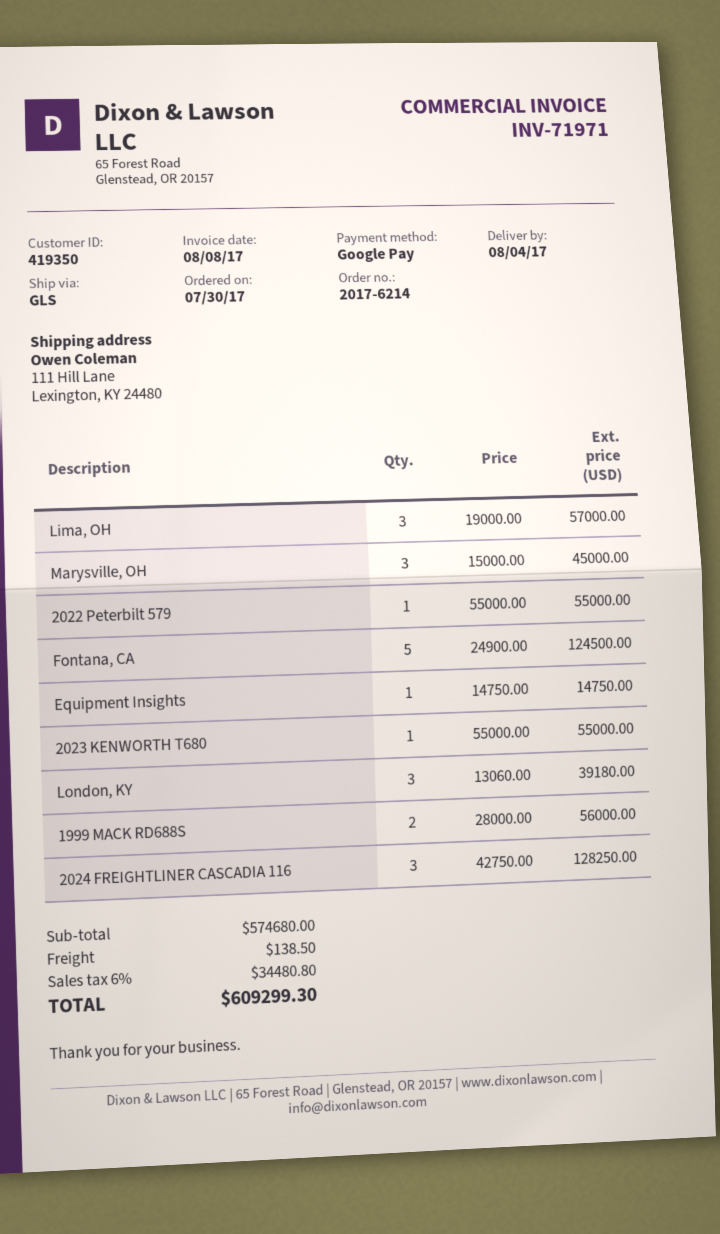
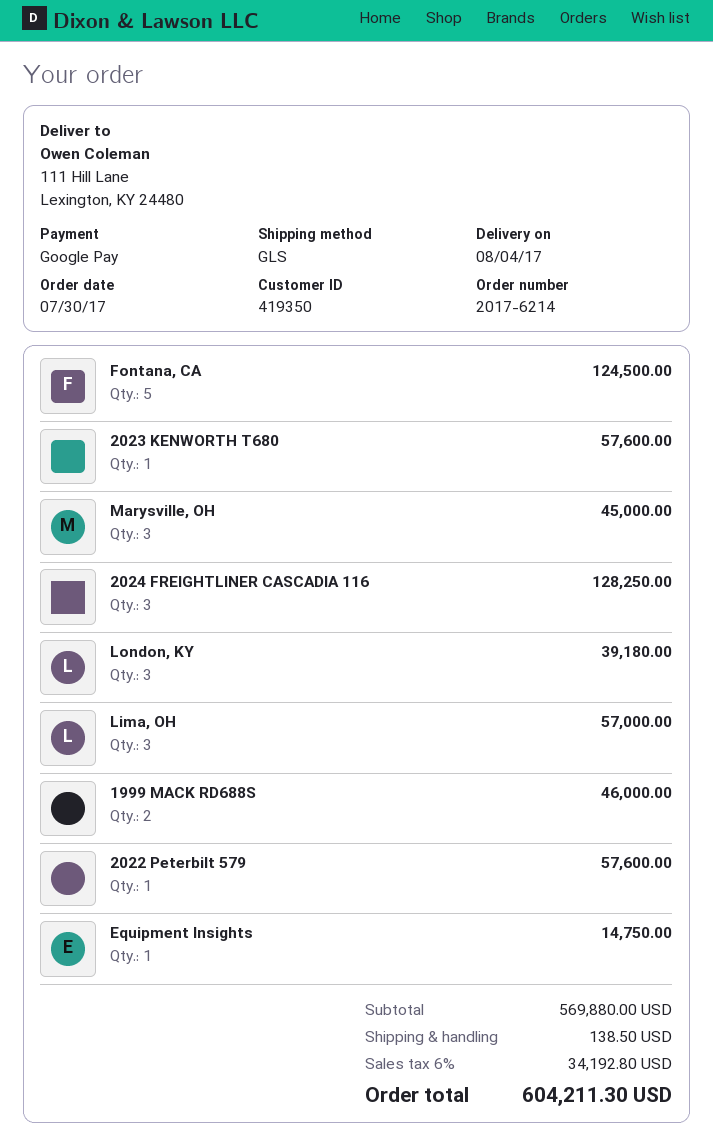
2022 Peterbilt 579: 1 for 55000.00 -> 1 for 57600.00
2023 KENWORTH T680: 1 for 55000.00 -> 1 for 57600.00
1999 MACK RD688S: 2 for 56000.00 -> 2 for 46000.00
subtotal: 574680.00 -> 569880.00
tax: 6% = 34480.80 -> 6% = 34192.80
total: 609299.30 -> 604211.30

